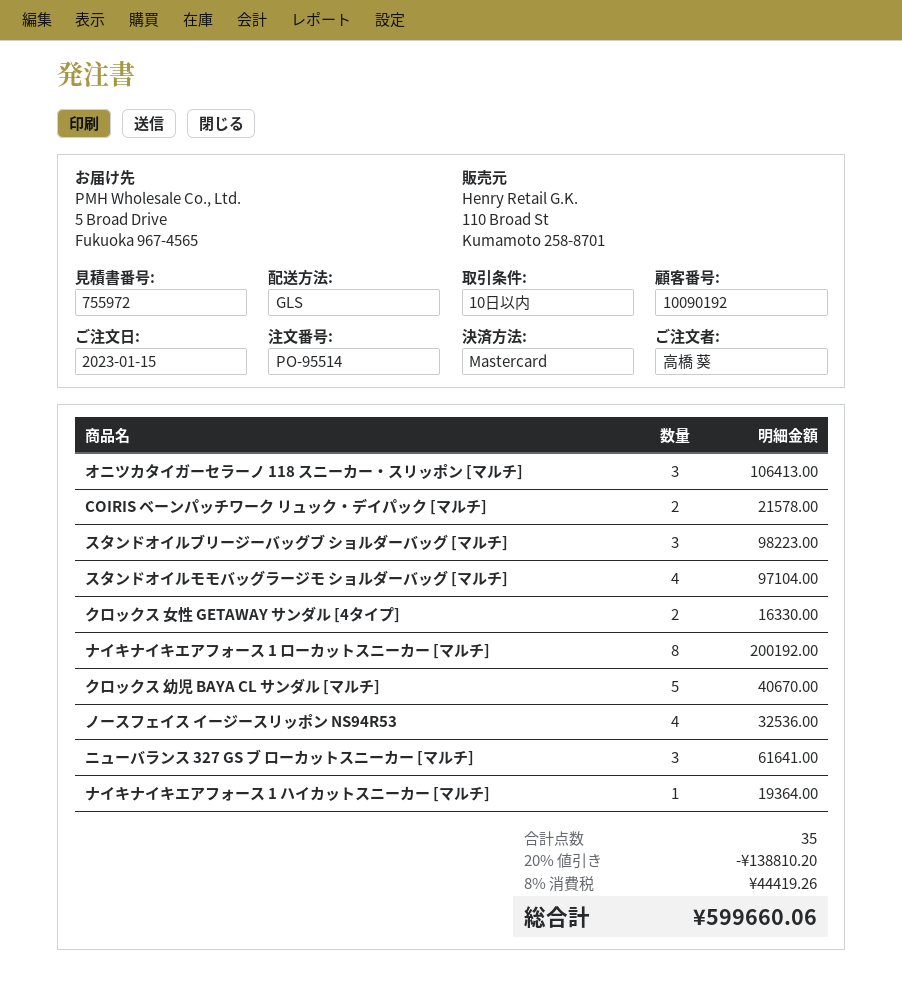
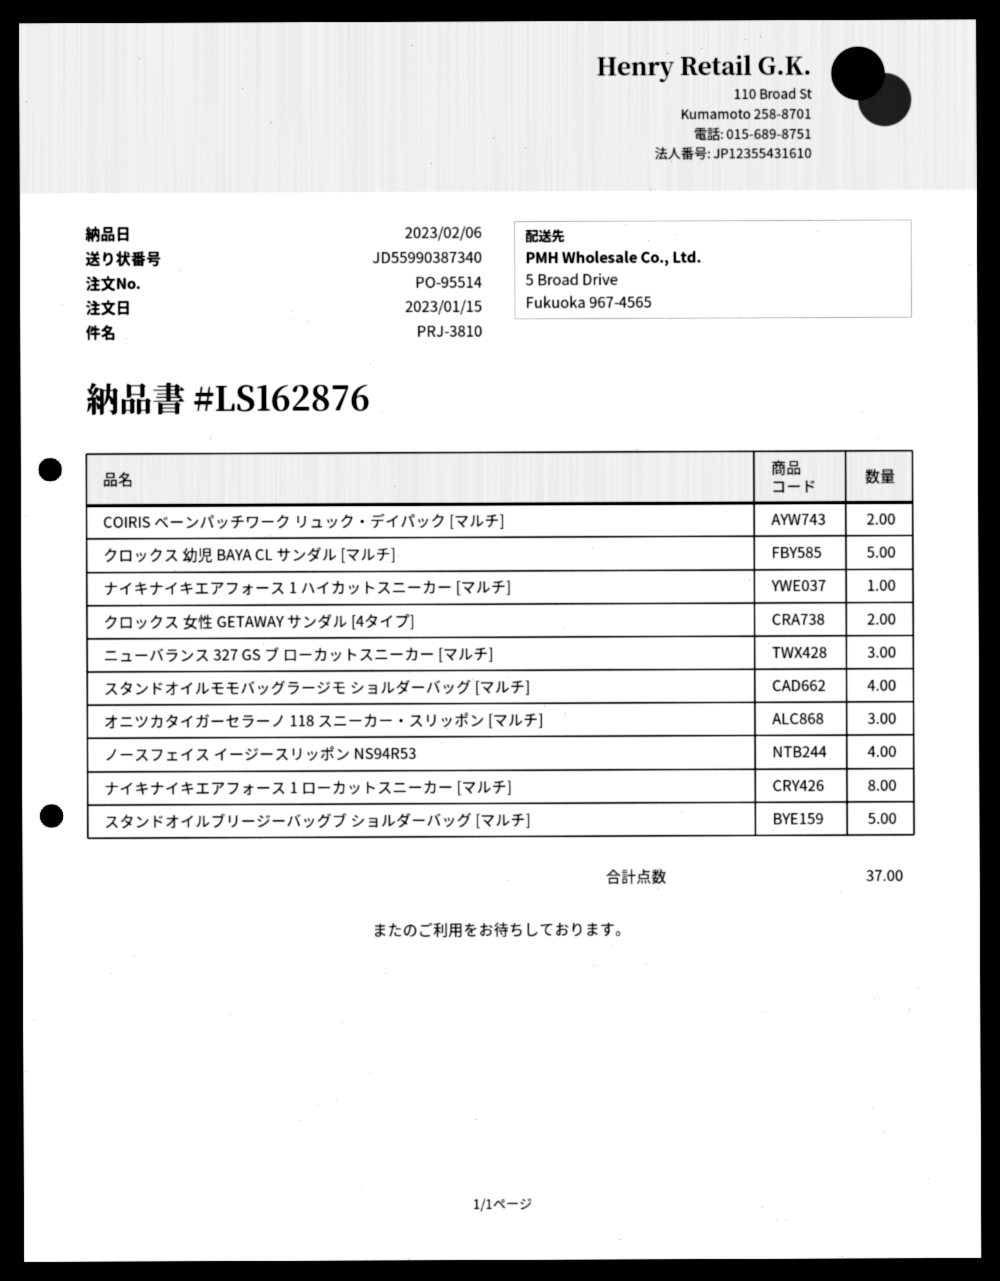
スタンドオイルブリージーバッグブ ショルダーバッグ [マルチ]: 3 -> 5
total quantity: 35 -> 37

